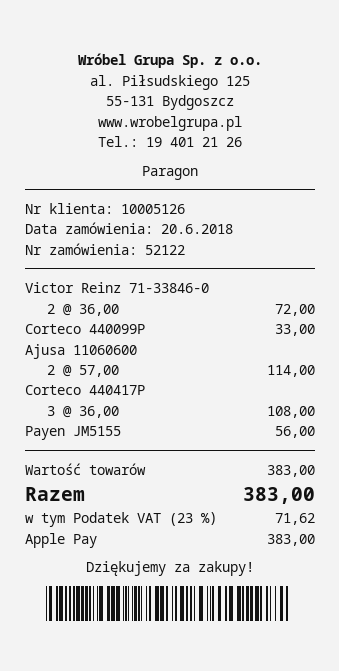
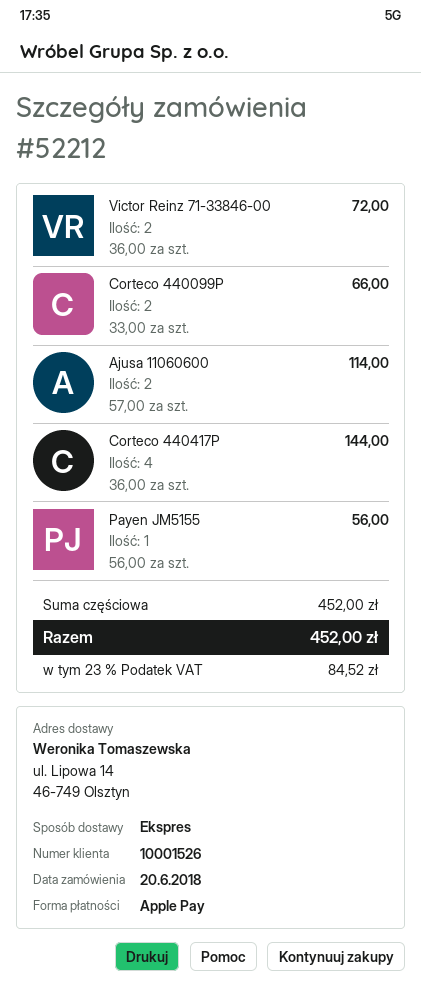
order number: 52122 -> 52212
customer number: 10005126 -> 10001526
Corteco 440099P: 1 x 33.00 = 33.00 -> 2 x 33.00 = 66.00
Corteco 440417P: 3 x 36.00 = 108.00 -> 4 x 36.00 = 144.00
subtotal: 383.00 -> 452.00
tax: 23% = 71.62 -> 23% = 84.52
total: 383.00 -> 452.00

